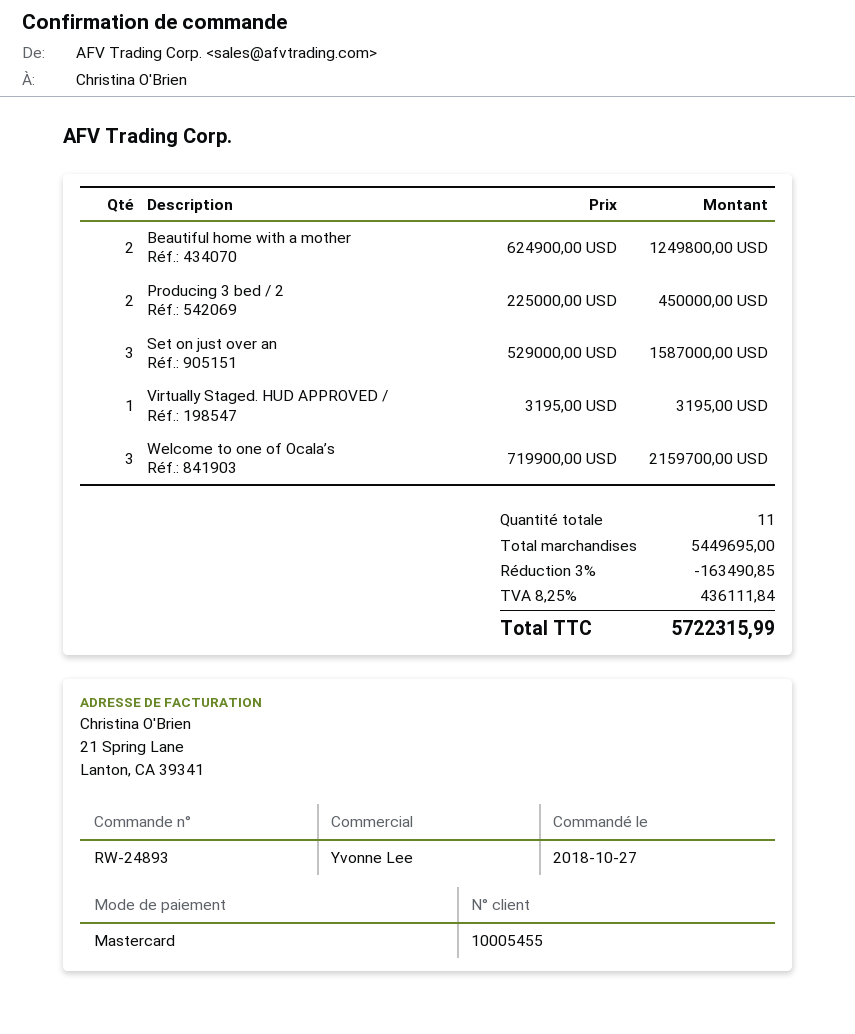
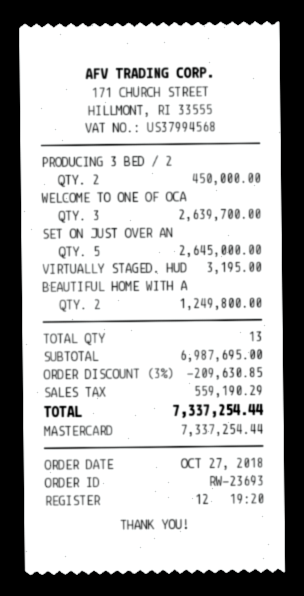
order number: RW-24893 -> RW-23693
Set on just over an: 3 for 1587000.00 -> 5 for 2645000.00
Welcome to one of Ocala’s: 3 for 2159700.00 -> 3 for 2639700.00
total quantity: 11 -> 13
subtotal: 5449695.00 -> 6987695.00
discount: 3% = 163490.85 -> 3% = 209630.85
tax: 436111.84 -> 559190.29
total: 5722315.99 -> 7337254.44

